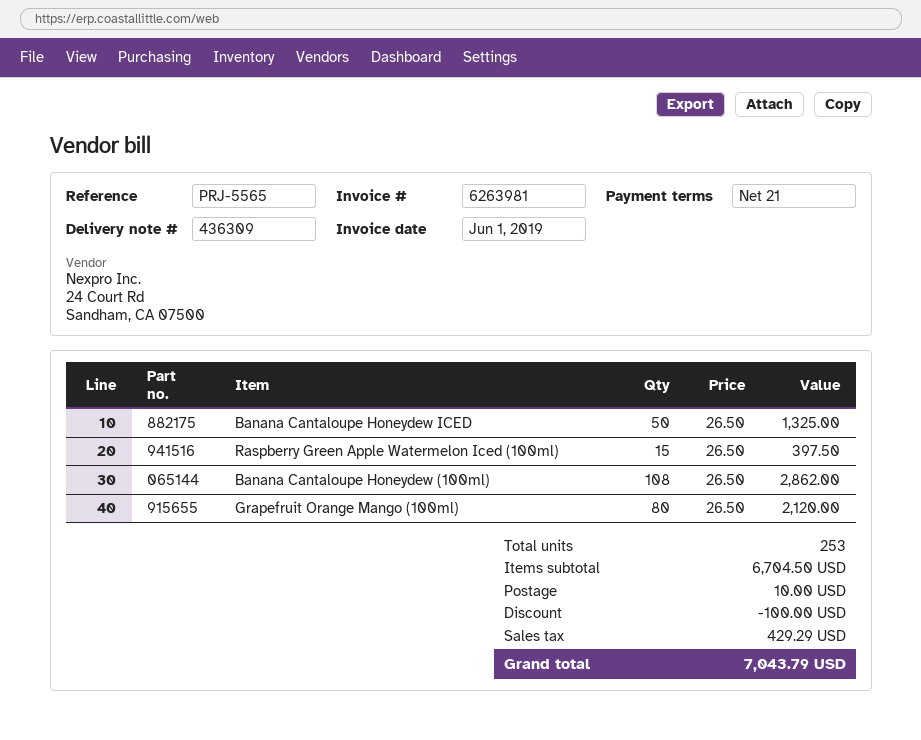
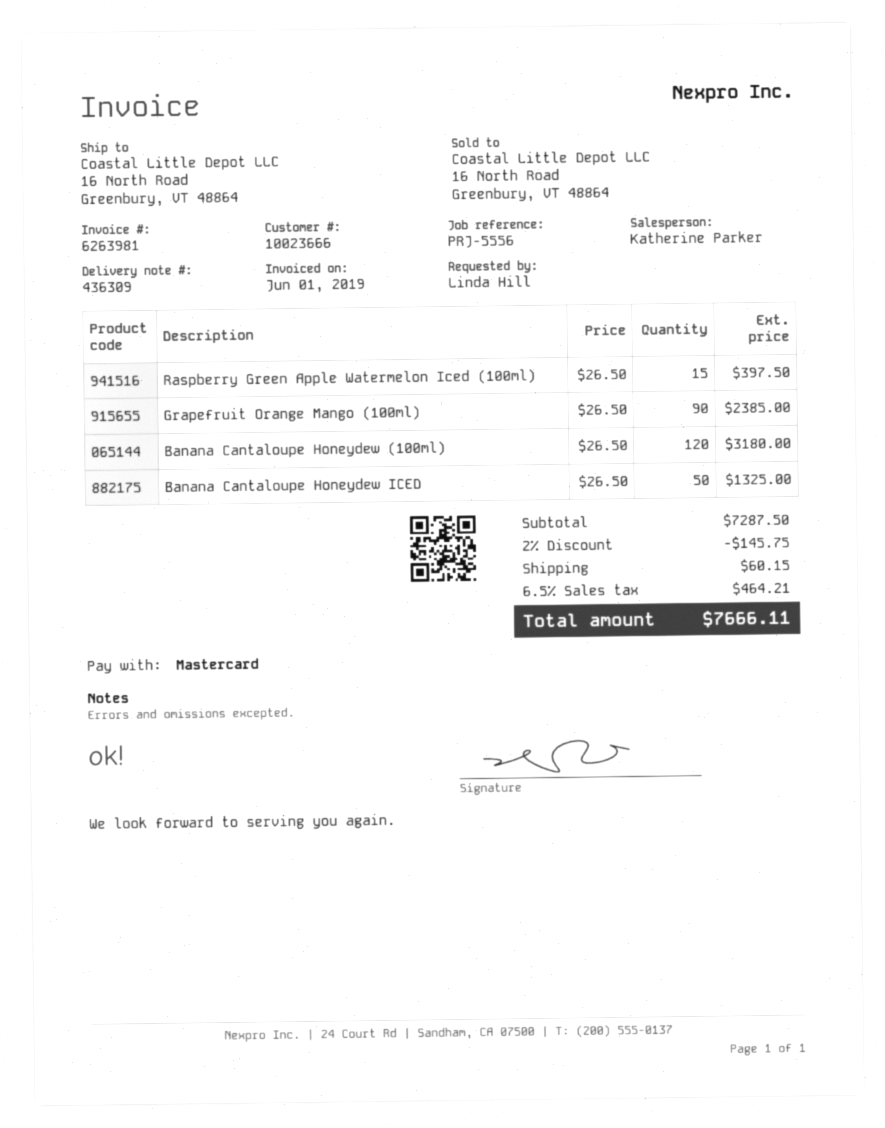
reference: PRJ-5565 -> PRJ-5556
Banana Cantaloupe Honeydew (100ml): 108 x 26.50 = 2862.00 -> 120 x 26.50 = 3180.00
Grapefruit Orange Mango (100ml): 80 x 26.50 = 2120.00 -> 90 x 26.50 = 2385.00
subtotal: 6704.50 -> 7287.50
discount: 100.00 -> 145.75
shipping: 10.00 -> 60.15
tax: 429.29 -> 464.21
total: 7043.79 -> 7666.11

